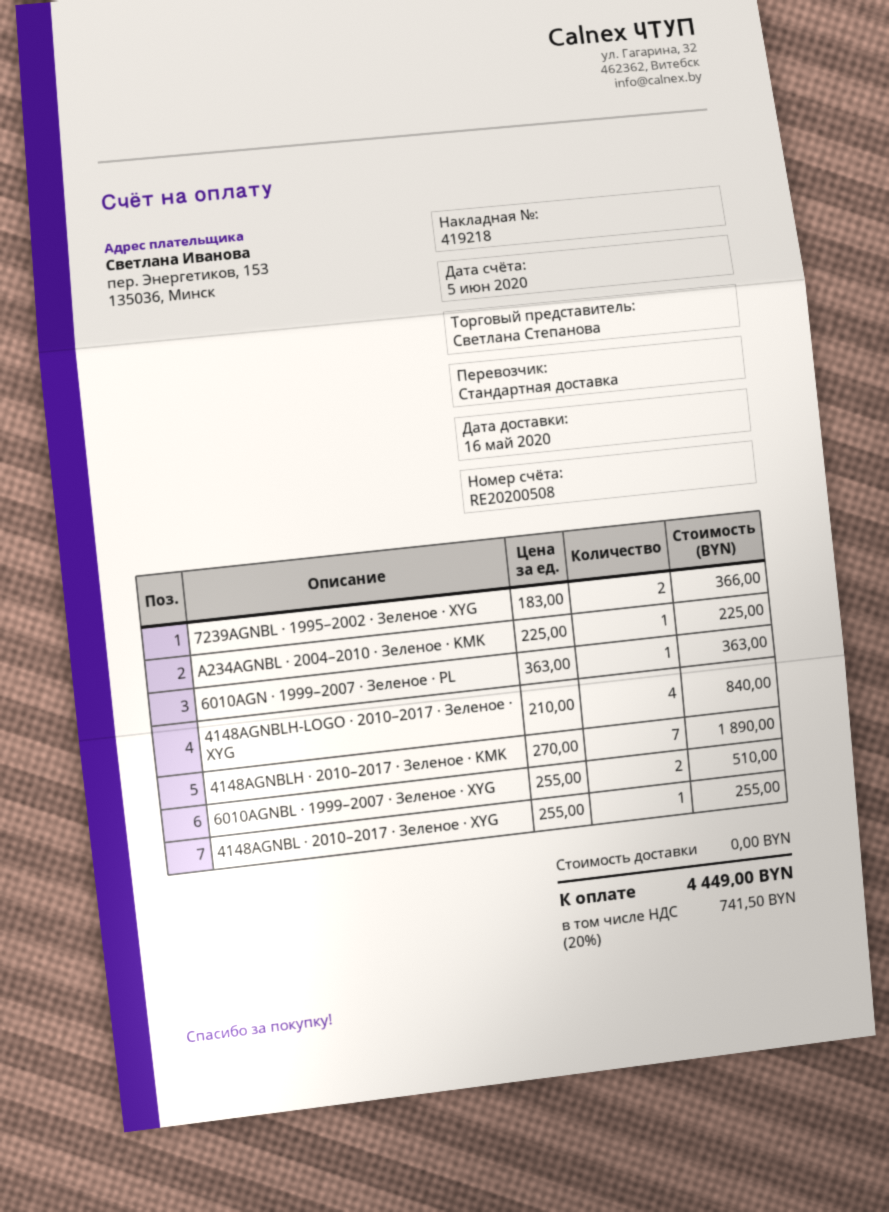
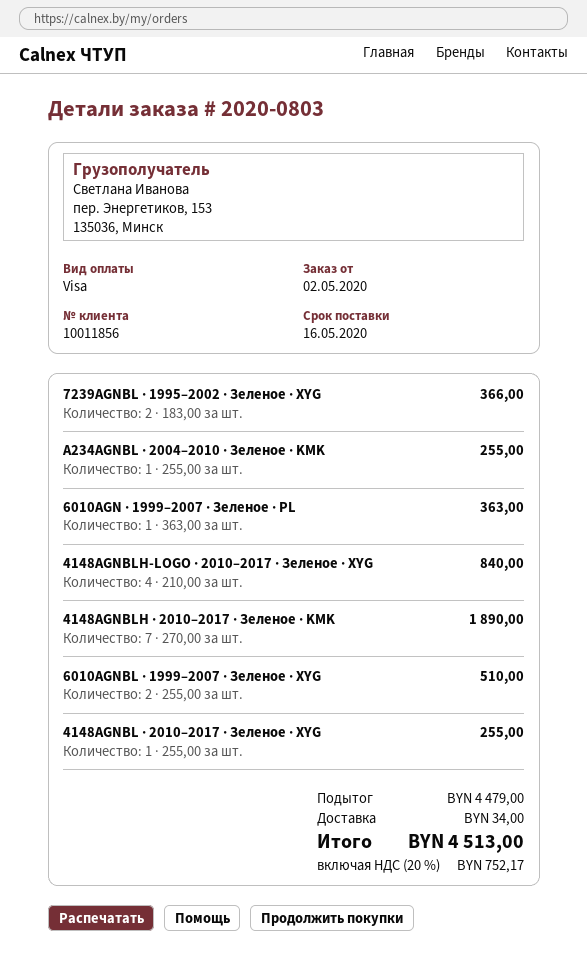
A234AGNBL · 2004–2010 · Зеленое · KMK: 1 x 225.00 = 225.00 -> 1 x 255.00 = 255.00
shipping: 0.00 -> 34.00
tax: 20% = 741.50 -> 20% = 752.17
total: 4449.00 -> 4513.00

